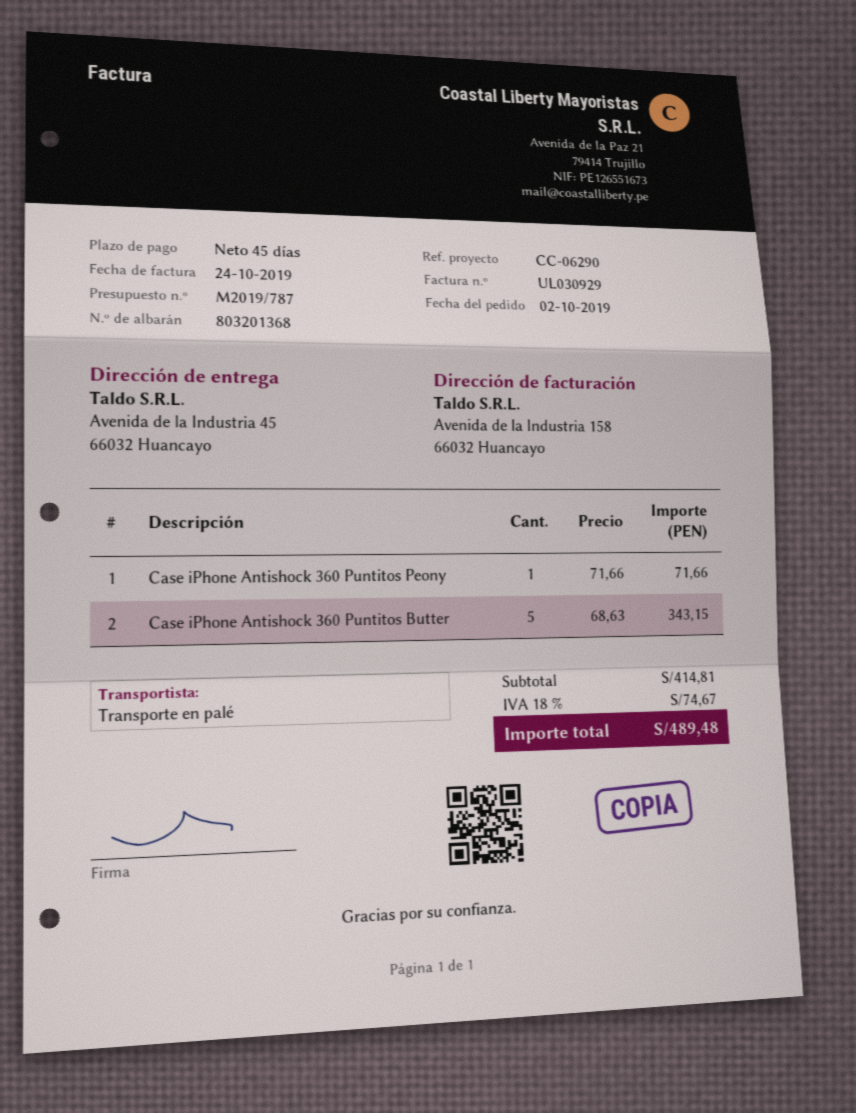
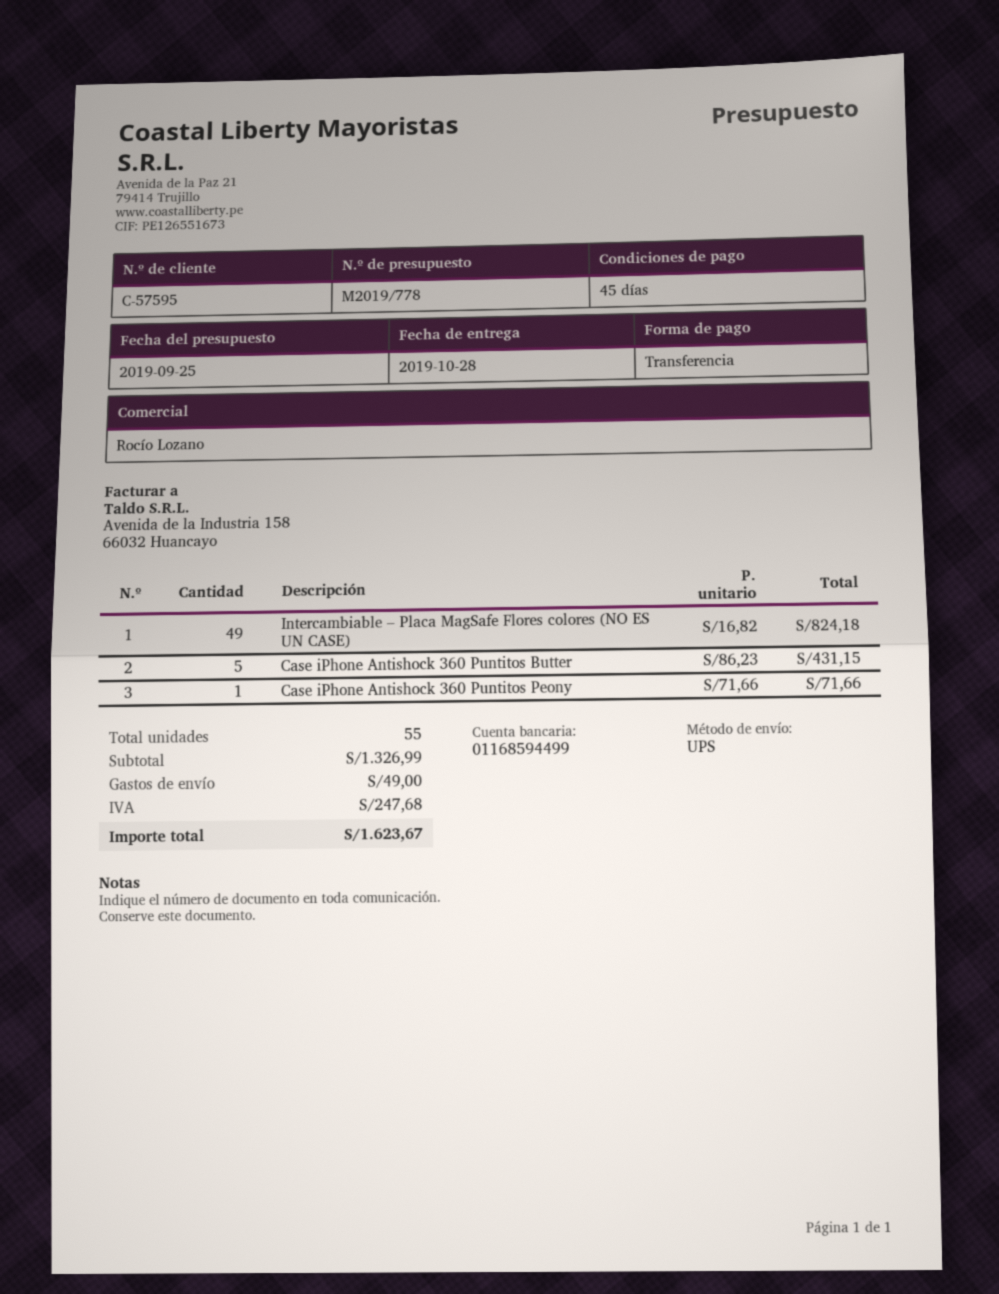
quote number: M2019/787 -> M2019/778
shipping method: pallet freight -> UPS
Case iPhone Antishock 360 Puntitos Butter: 5 x 68.63 = 343.15 -> 5 x 86.23 = 431.15
Intercambiable – Placa MagSafe Flores colores (NO ES UN CASE): none -> 49 x 16.82 = 824.18
subtotal: 414.81 -> 1326.99
shipping: none -> 49.00
tax: 74.67 -> 247.68
total: 489.48 -> 1623.67

